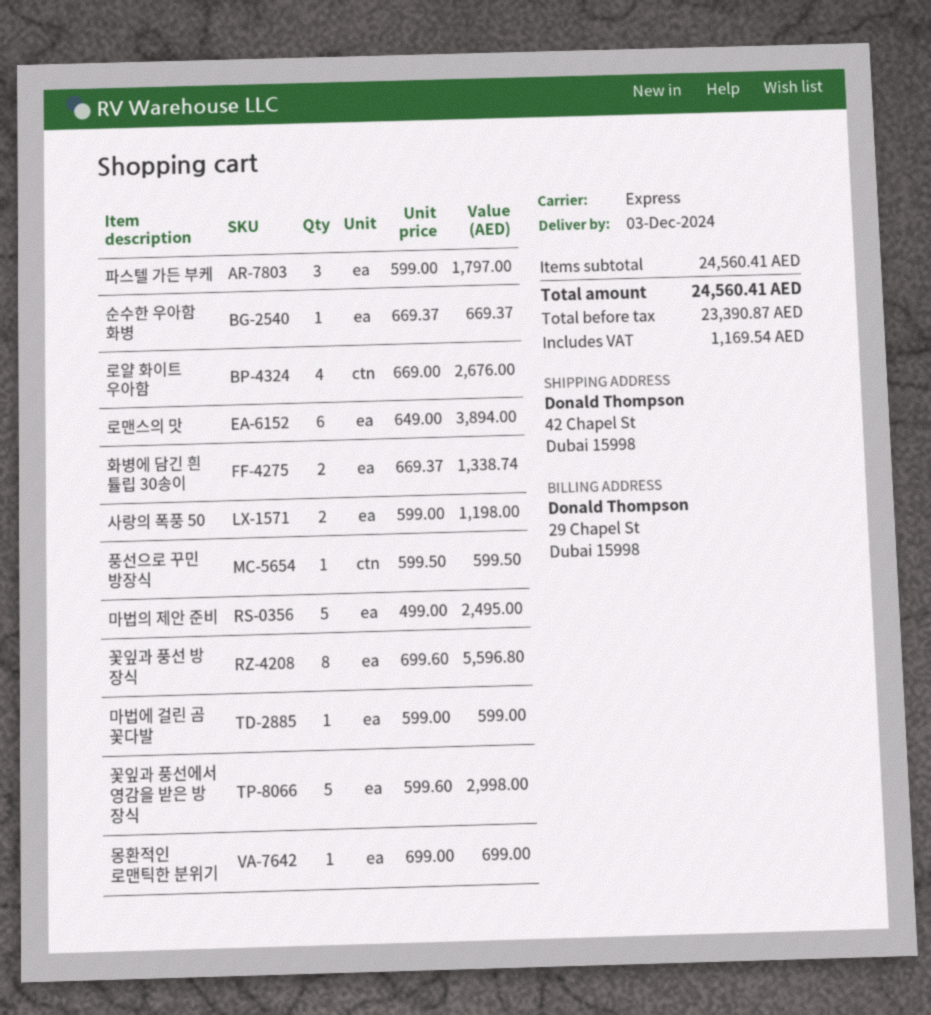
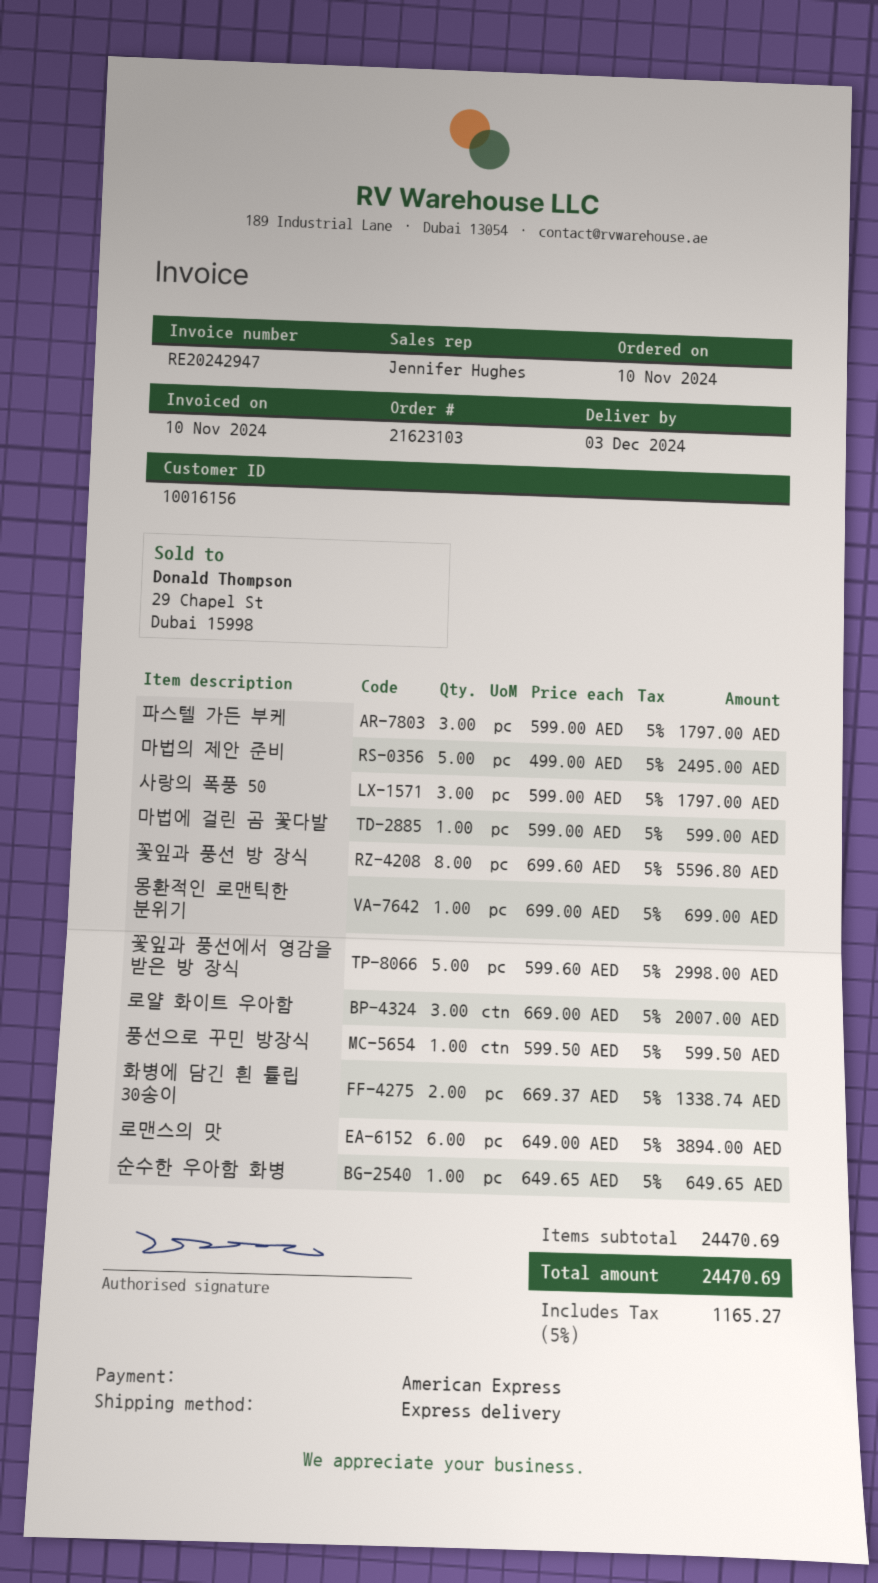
순수한 우아함 화병: 1 x 669.37 = 669.37 -> 1 x 649.65 = 649.65
로얄 화이트 우아함: 4 x 669.00 = 2676.00 -> 3 x 669.00 = 2007.00
사랑의 폭풍 50: 2 x 599.00 = 1198.00 -> 3 x 599.00 = 1797.00
subtotal: 24560.41 -> 24470.69
tax: 1169.54 -> 1165.27
total: 24560.41 -> 24470.69

